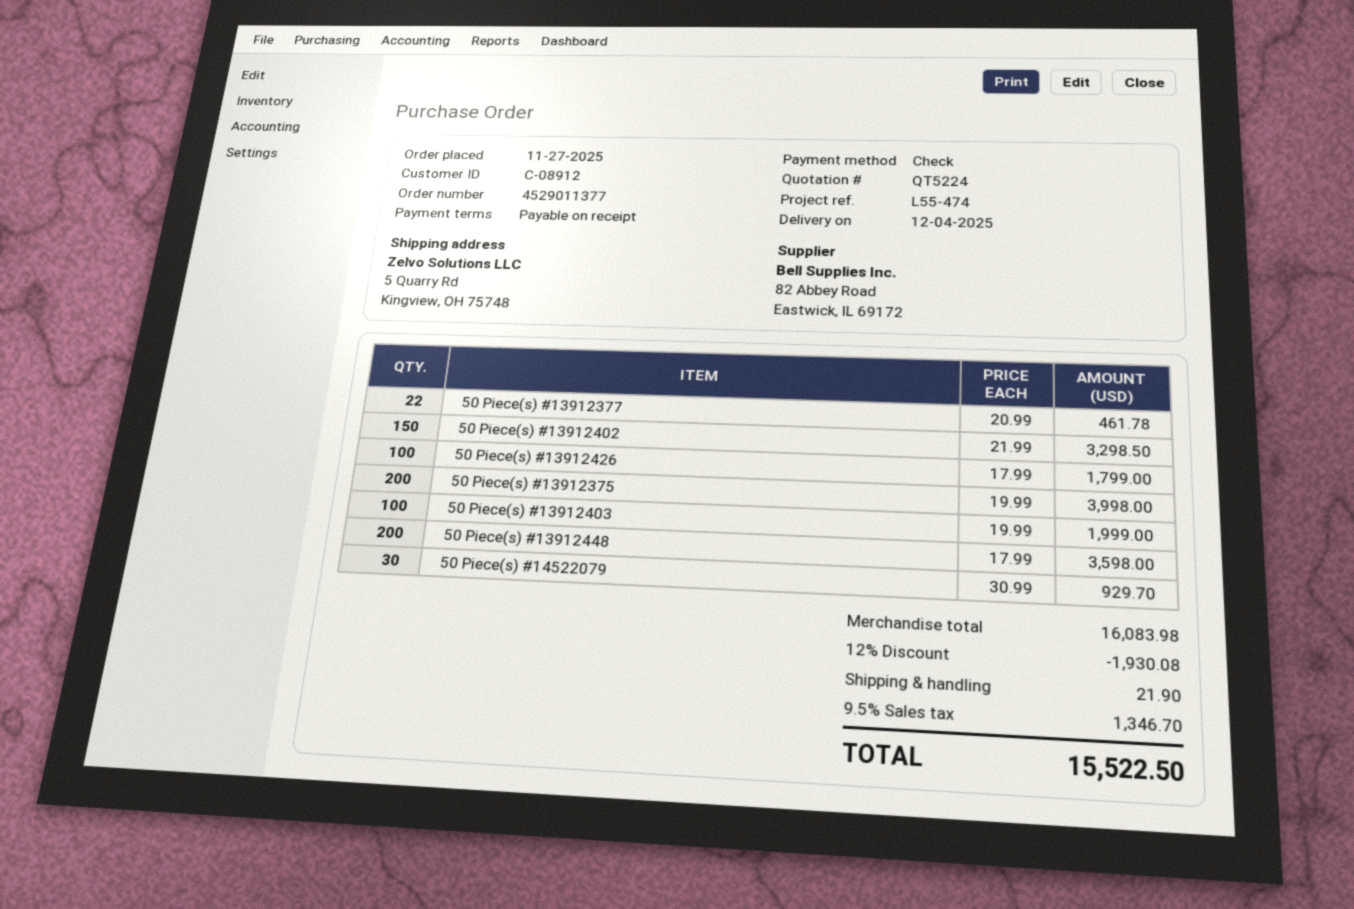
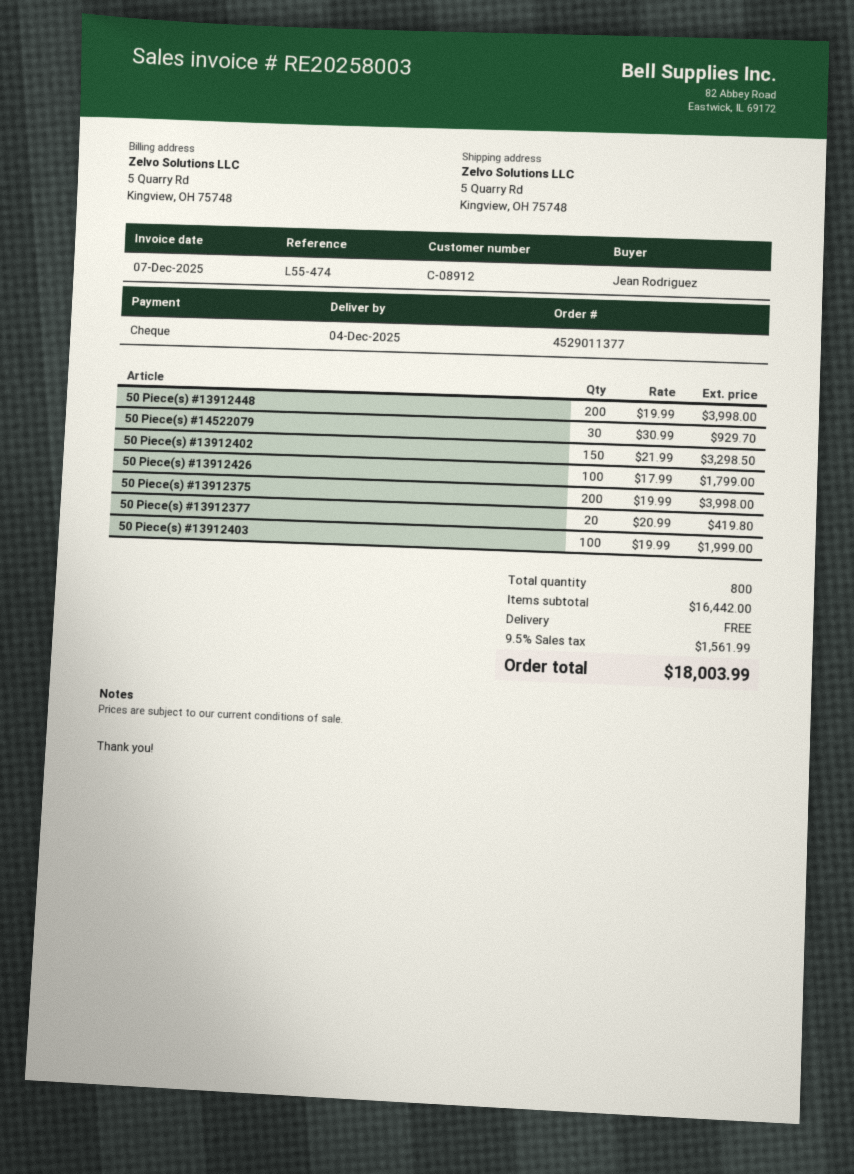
50 Piece(s) #13912377: 22 x 20.99 = 461.78 -> 20 x 20.99 = 419.80
50 Piece(s) #13912448: 200 x 17.99 = 3598.00 -> 200 x 19.99 = 3998.00
subtotal: 16083.98 -> 16442.00
discount: 12% = 1930.08 -> none
shipping: 21.90 -> 0.00
tax: 9.5% = 1346.70 -> 9.5% = 1561.99
total: 15522.50 -> 18003.99

